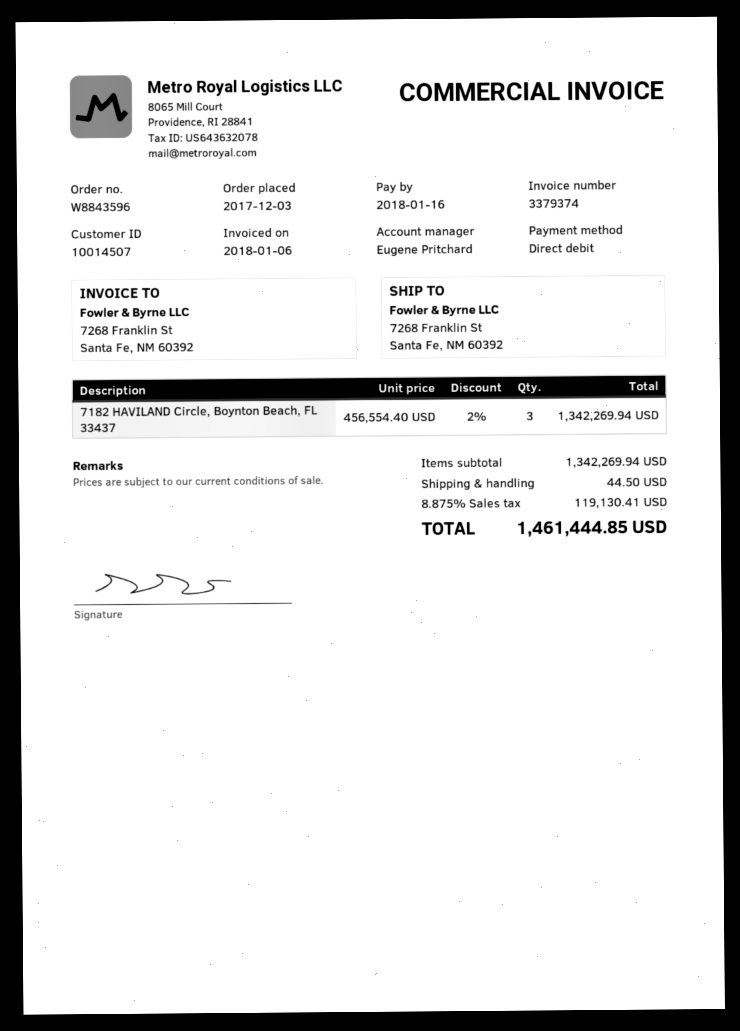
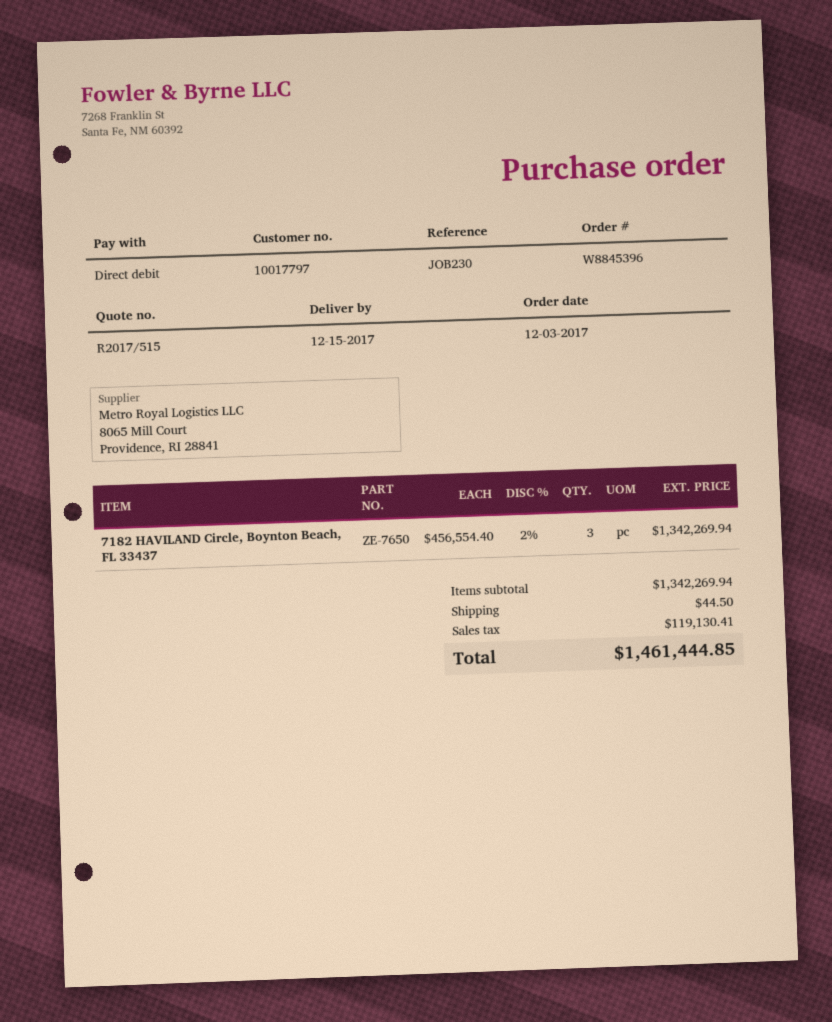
order number: W8843596 -> W8845396
customer number: 10014507 -> 10017797

